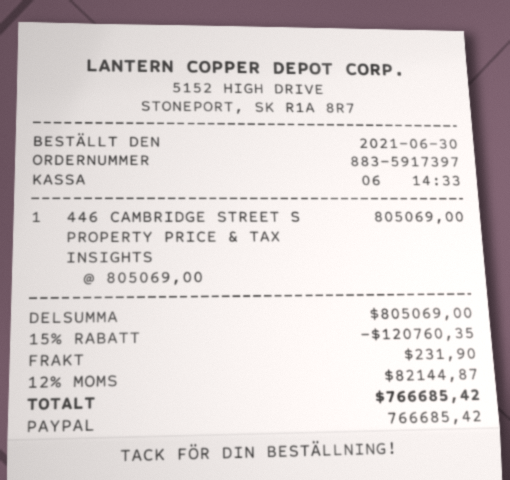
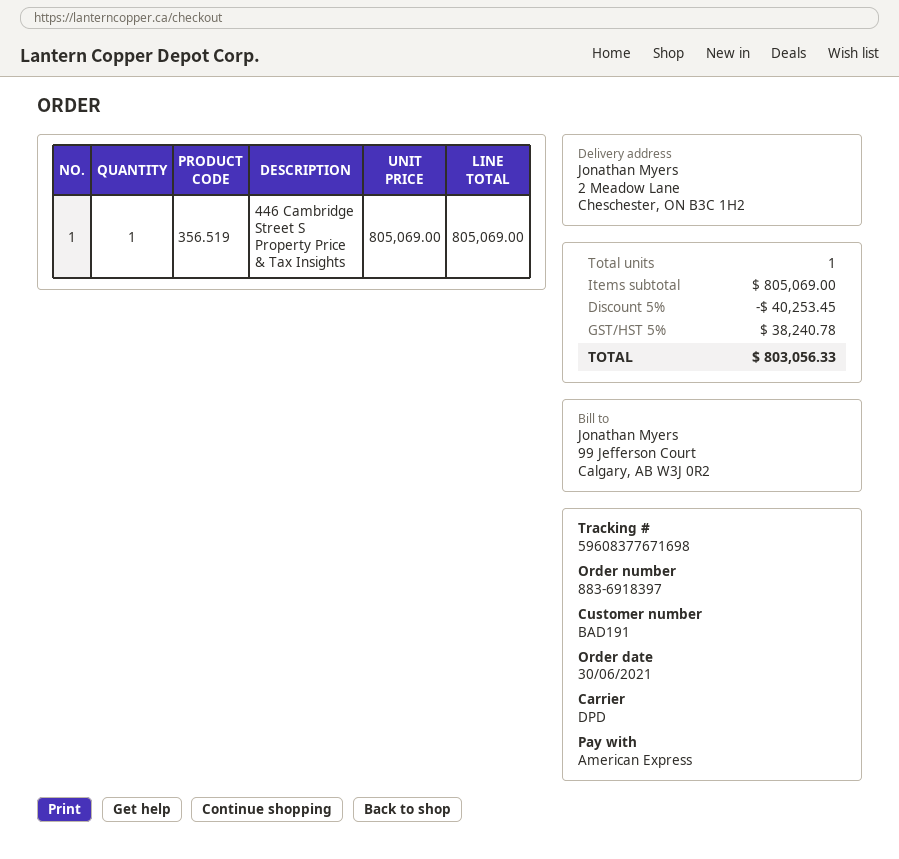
order number: 883-5917397 -> 883-6918397
payment method: PayPal -> American Express
discount: 15% = 120760.35 -> 5% = 40253.45
shipping: 231.90 -> none
tax: 12% = 82144.87 -> 5% = 38240.78
total: 766685.42 -> 803056.33

